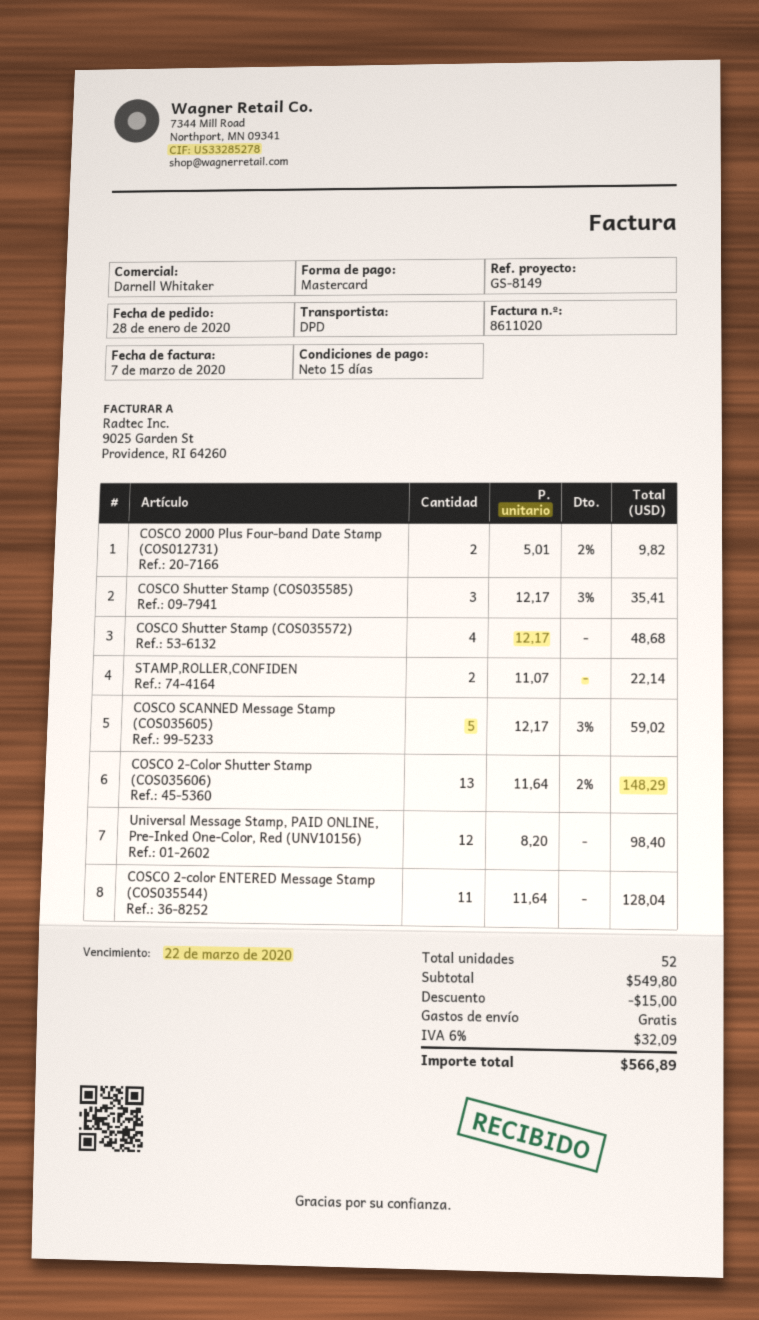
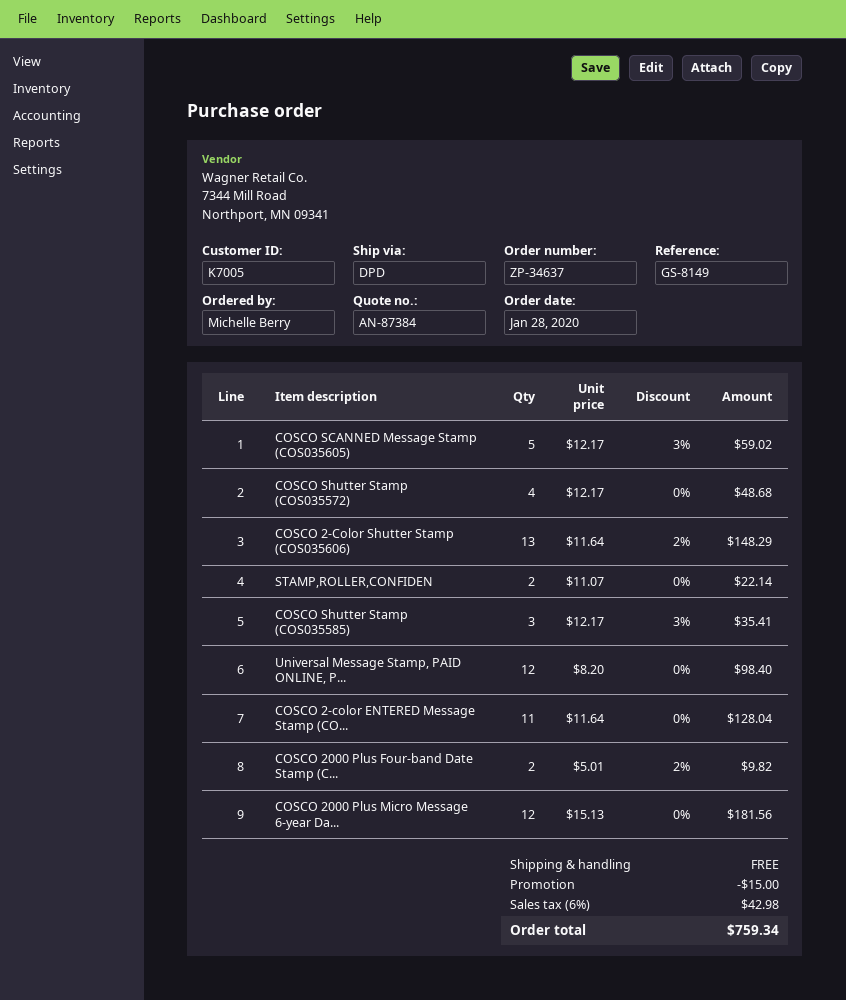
COSCO 2000 Plus Micro Message 6-year Da...: none -> 12 x 15.13 = 181.56
tax: 6% = 32.09 -> 6% = 42.98
total: 566.89 -> 759.34

